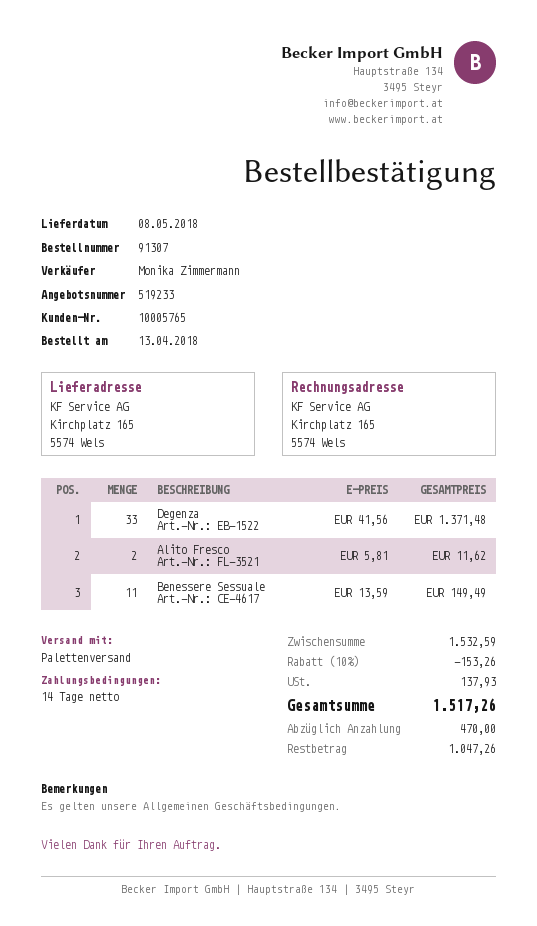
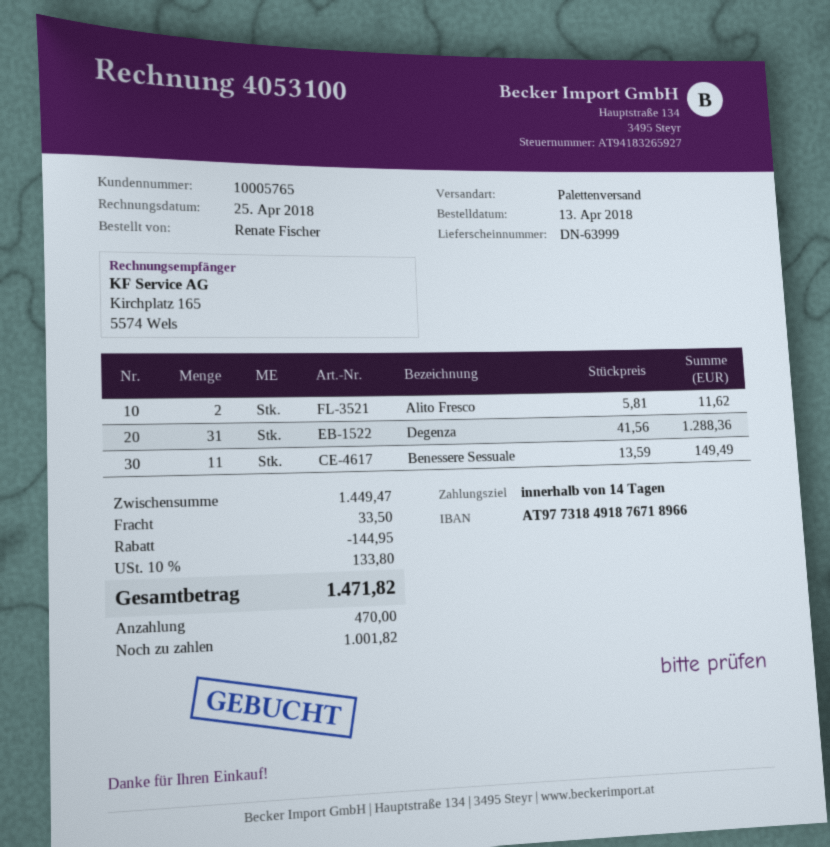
Degenza: 33 x 41.56 = 1371.48 -> 31 x 41.56 = 1288.36
subtotal: 1532.59 -> 1449.47
discount: 153.26 -> 144.95
shipping: none -> 33.50
tax: 137.93 -> 133.80
total: 1517.26 -> 1471.82
balance: 1047.26 -> 1001.82

